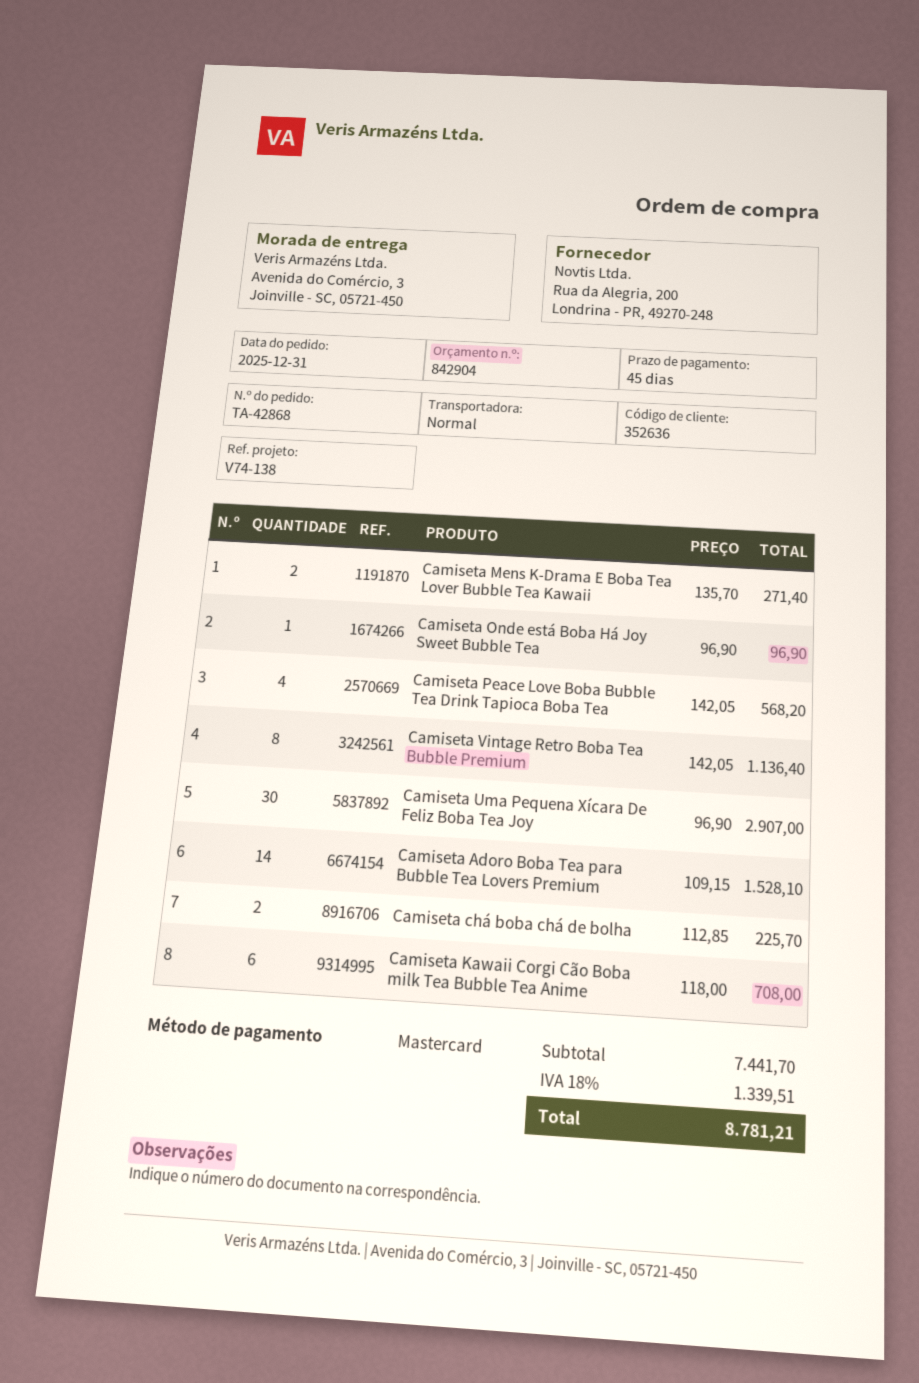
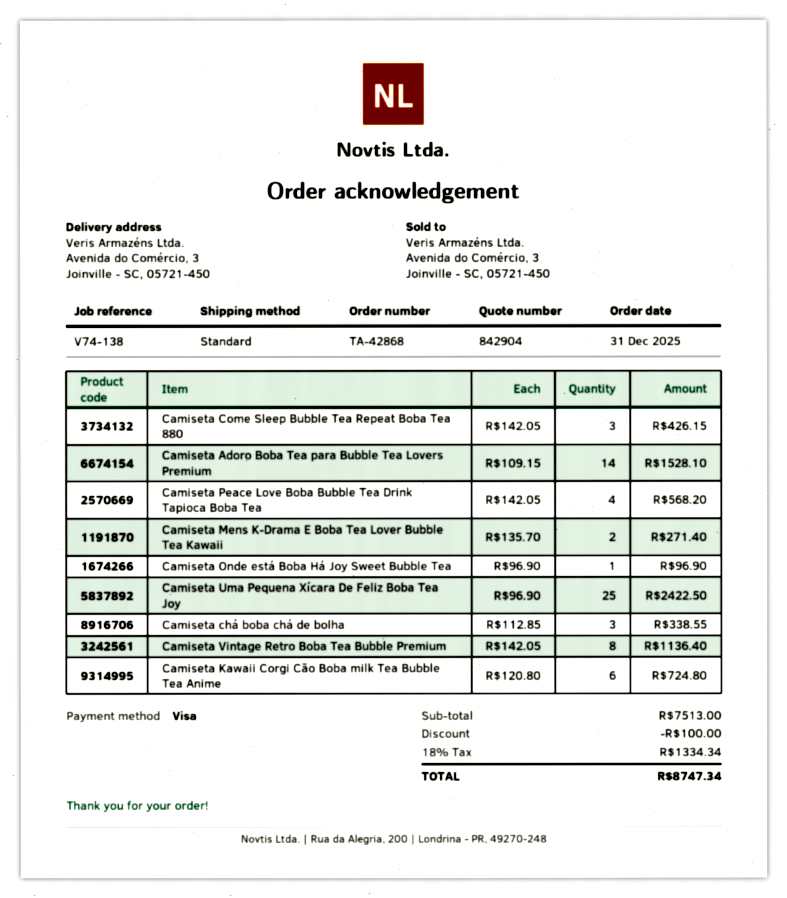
payment method: Mastercard -> Visa
Camiseta Uma Pequena Xícara De Feliz Boba Tea Joy: 30 x 96.90 = 2907.00 -> 25 x 96.90 = 2422.50
Camiseta chá boba chá de bolha: 2 x 112.85 = 225.70 -> 3 x 112.85 = 338.55
Camiseta Kawaii Corgi Cão Boba milk Tea Bubble Tea Anime: 6 x 118.00 = 708.00 -> 6 x 120.80 = 724.80
Camiseta Come Sleep Bubble Tea Repeat Boba Tea 880: none -> 3 x 142.05 = 426.15
subtotal: 7441.70 -> 7513.00
discount: none -> 100.00
tax: 18% = 1339.51 -> 18% = 1334.34
total: 8781.21 -> 8747.34

